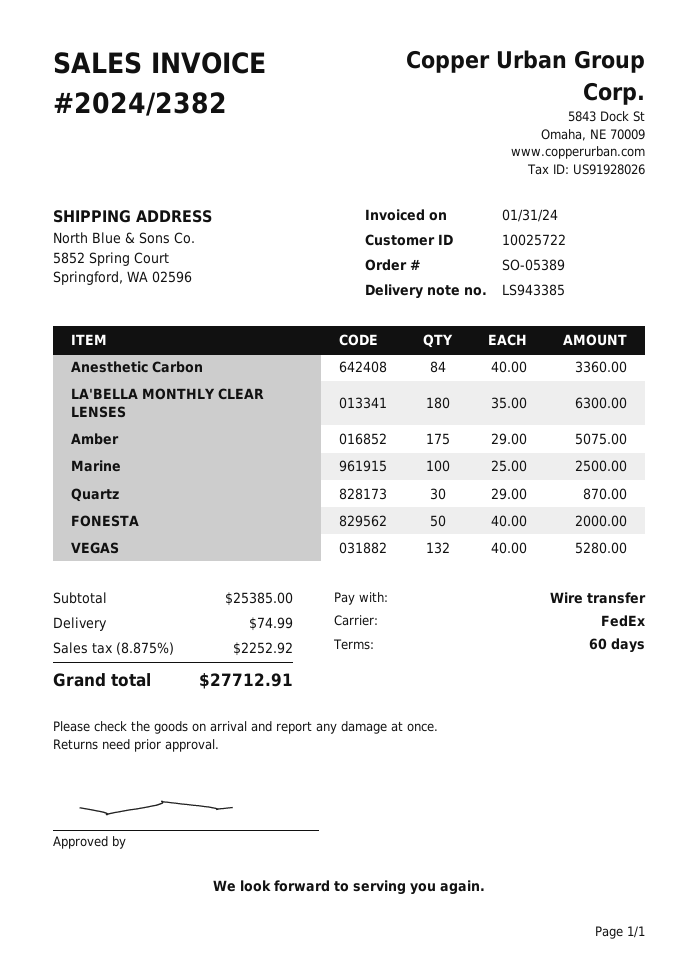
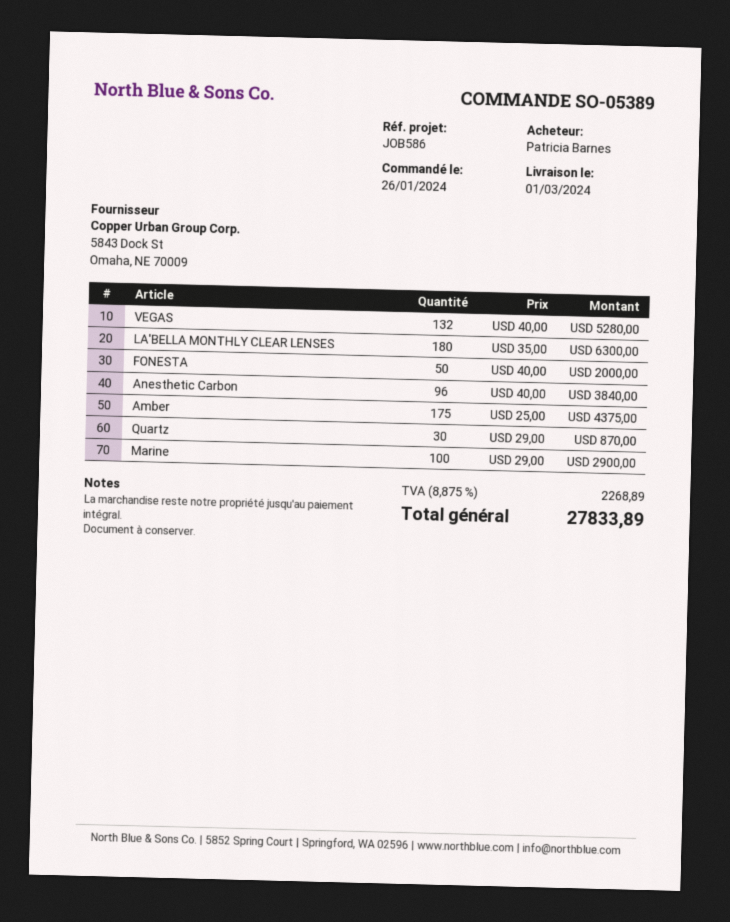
Anesthetic Carbon: 84 x 40.00 = 3360.00 -> 96 x 40.00 = 3840.00
Amber: 175 x 29.00 = 5075.00 -> 175 x 25.00 = 4375.00
Marine: 100 x 25.00 = 2500.00 -> 100 x 29.00 = 2900.00
shipping: 74.99 -> none
tax: 8.875% = 2252.92 -> 8.875% = 2268.89
total: 27712.91 -> 27833.89

